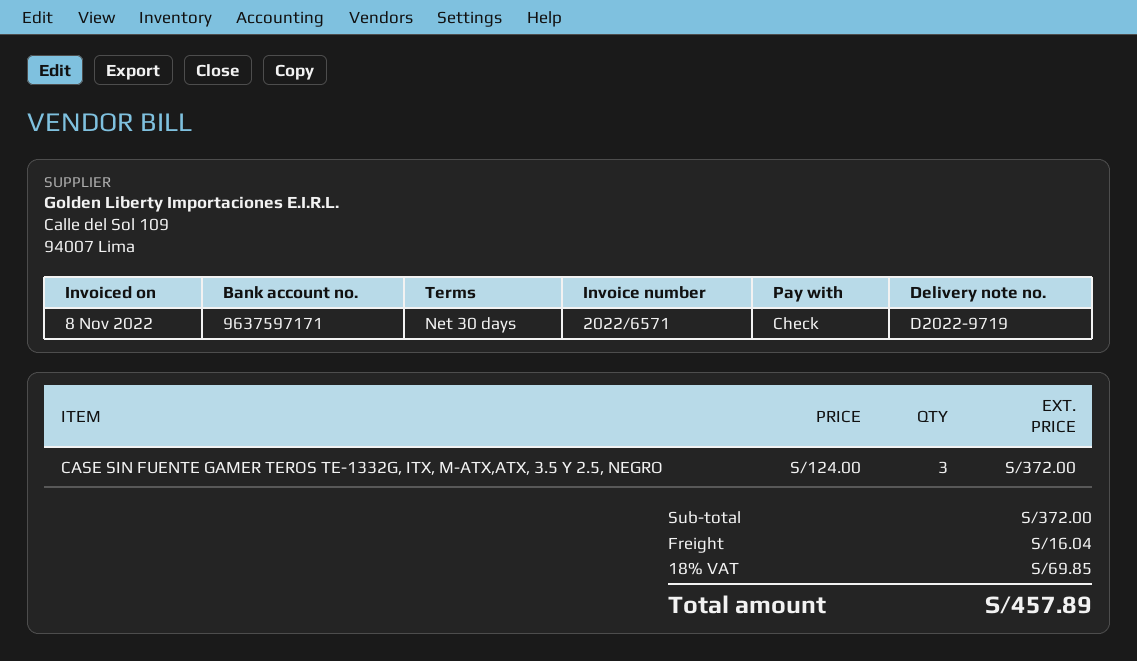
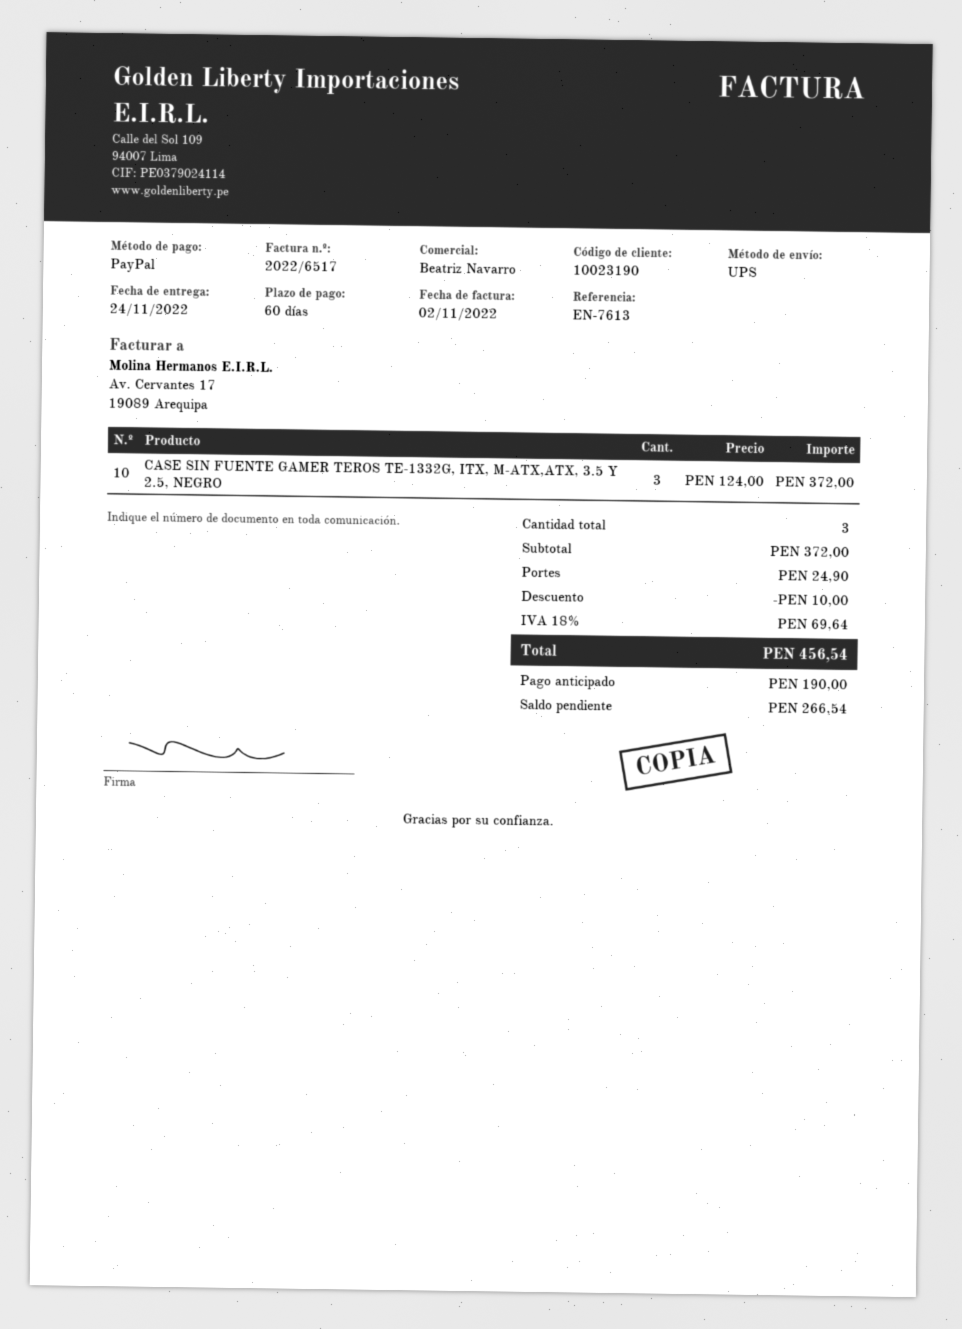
invoice number: 2022/6571 -> 2022/6517
invoice date: 2022-11-08 -> 2022-11-02
payment terms: 30 days -> 60 days
payment method: cheque -> PayPal
discount: none -> 10.00
shipping: 16.04 -> 24.90
tax: 18% = 69.85 -> 18% = 69.64
total: 457.89 -> 456.54

